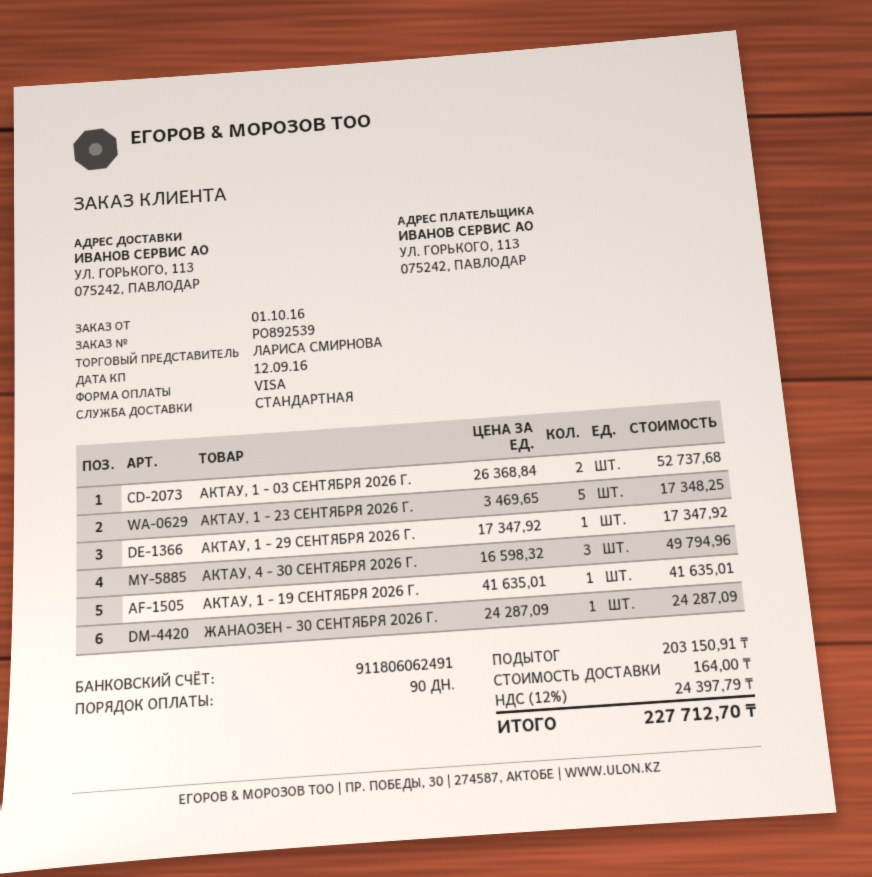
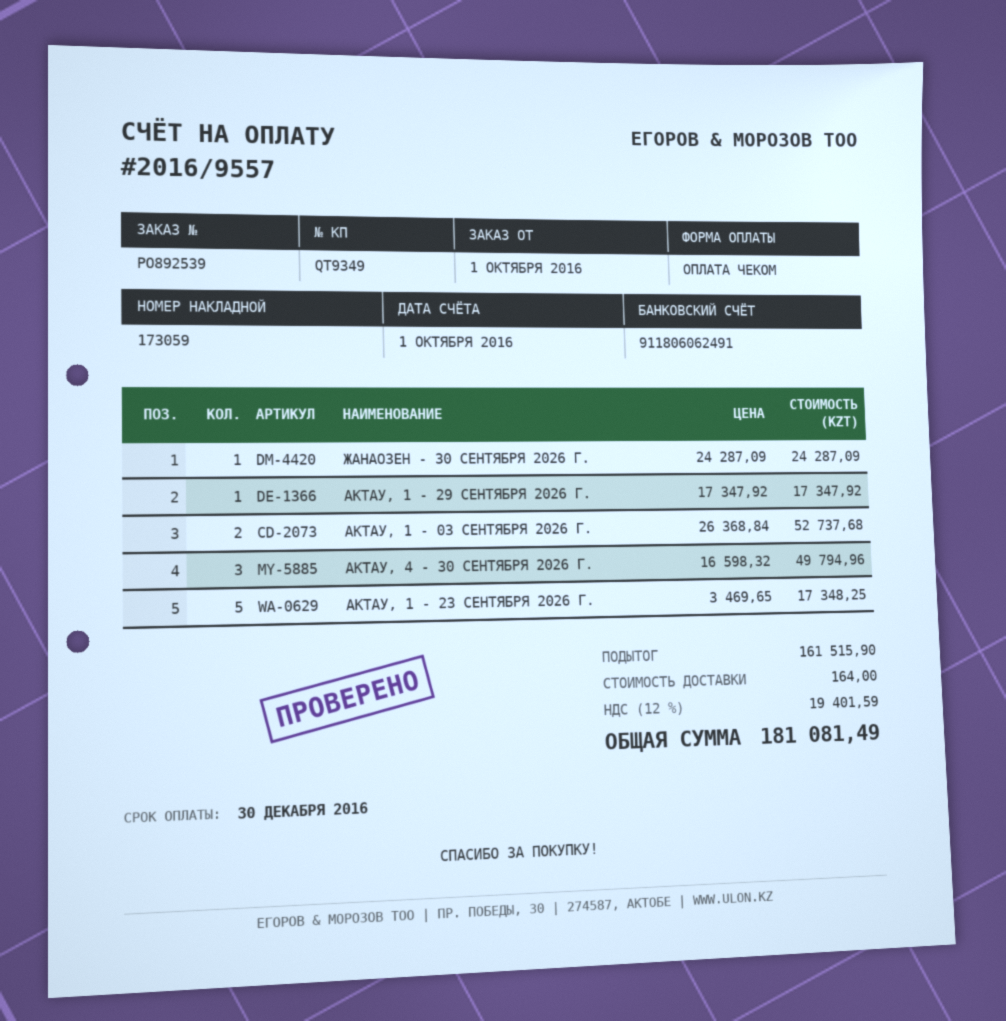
payment method: Visa -> cheque
АКТАУ, 1 - 19 СЕНТЯБРЯ 2026 Г.: 1 x 41635.01 = 41635.01 -> none
subtotal: 203150.91 -> 161515.90
tax: 12% = 24397.79 -> 12% = 19401.59
total: 227712.70 -> 181081.49

